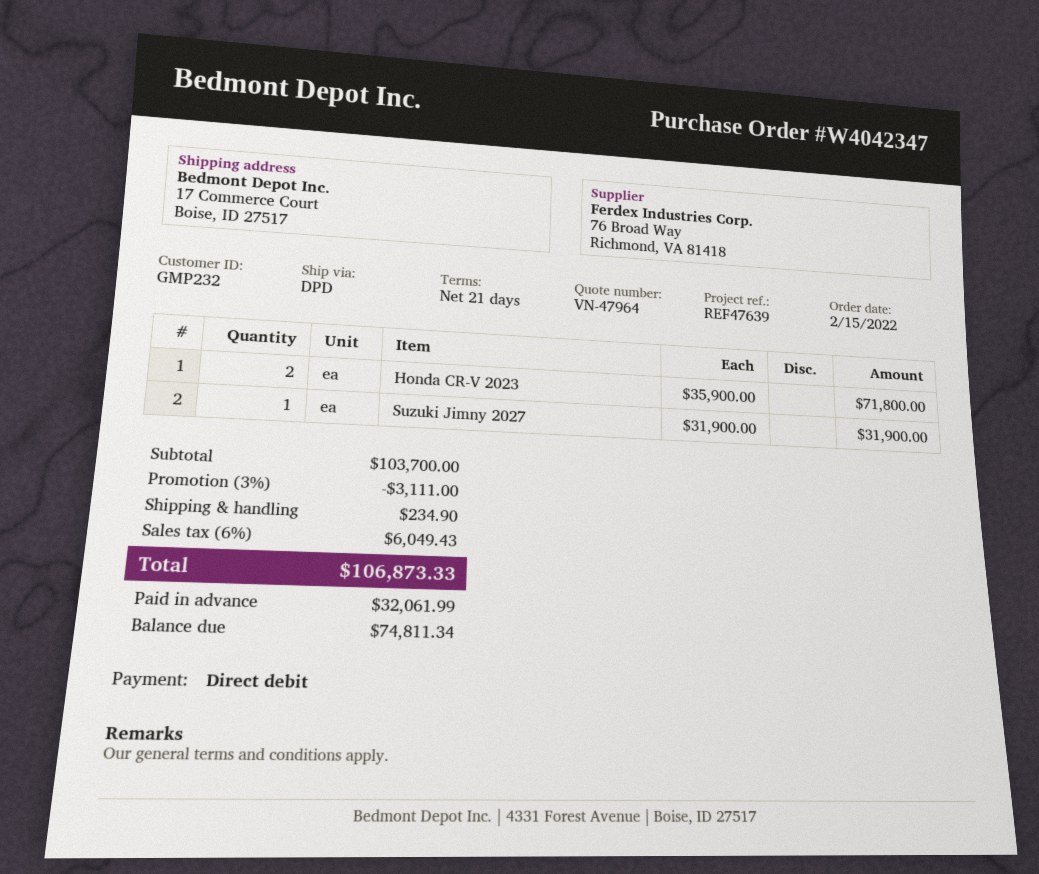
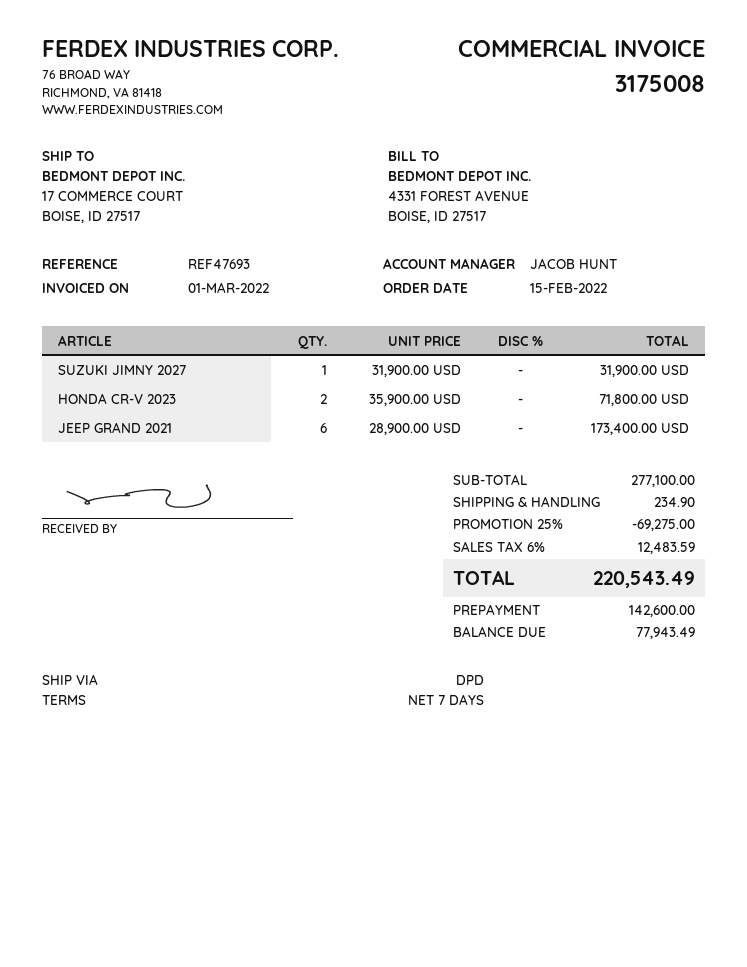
payment terms: 21 days -> 7 days
reference: REF47639 -> REF47693
JEEP GRAND 2021: none -> 6 x 28900.00 = 173400.00
subtotal: 103700.00 -> 277100.00
discount: 3% = 3111.00 -> 25% = 69275.00
tax: 6% = 6049.43 -> 6% = 12483.59
total: 106873.33 -> 220543.49
deposit: 32061.99 -> 142600.00
balance: 74811.34 -> 77943.49

